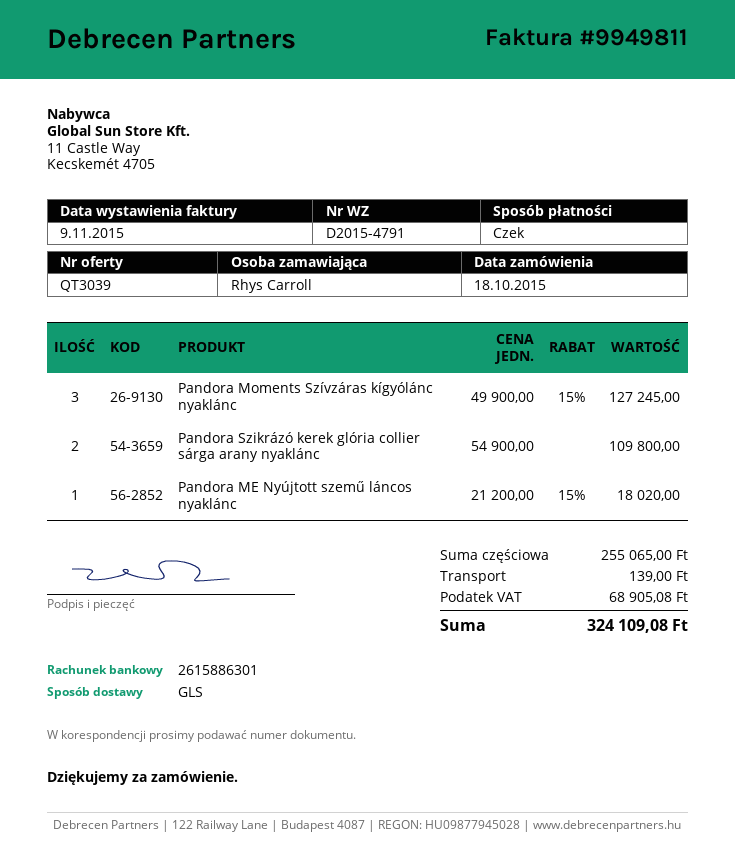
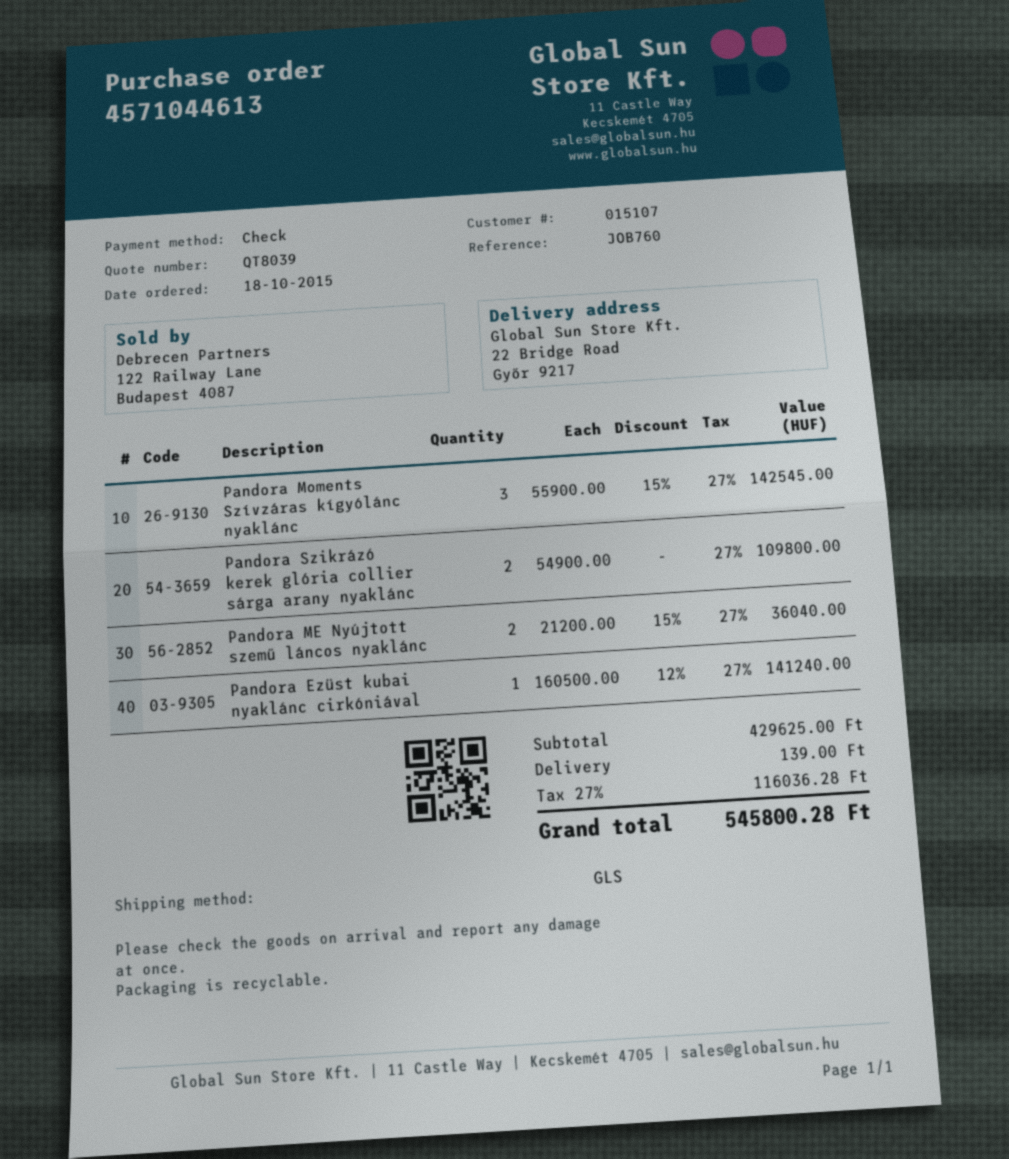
quote number: QT3039 -> QT8039
Pandora Moments Szívzáras kígyólánc nyaklánc: 3 x 49900.00 - 15% = 127245.00 -> 3 x 55900.00 - 15% = 142545.00
Pandora ME Nyújtott szemű láncos nyaklánc: 1 x 21200.00 - 15% = 18020.00 -> 2 x 21200.00 - 15% = 36040.00
Pandora Ezüst kubai nyaklánc cirkóniával: none -> 1 x 160500.00 - 12% = 141240.00
subtotal: 255065.00 -> 429625.00
tax: 68905.08 -> 116036.28
total: 324109.08 -> 545800.28

